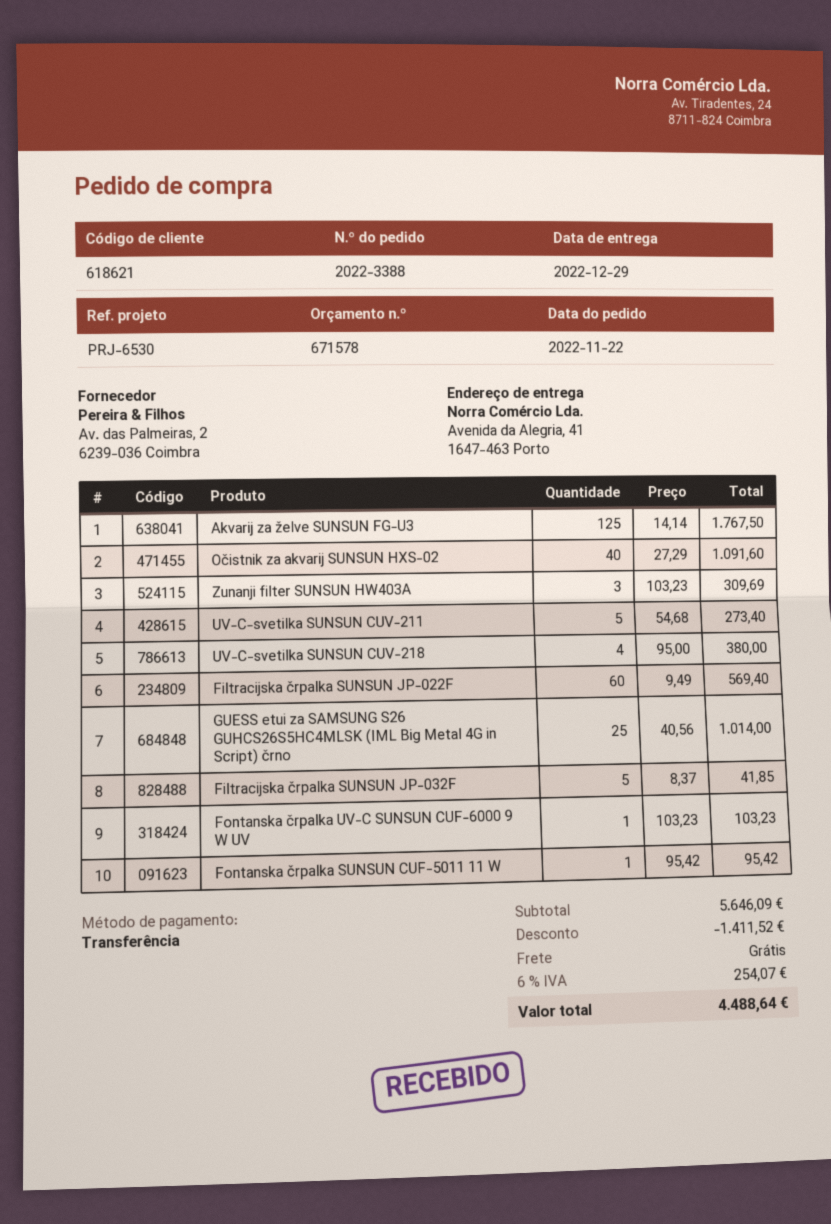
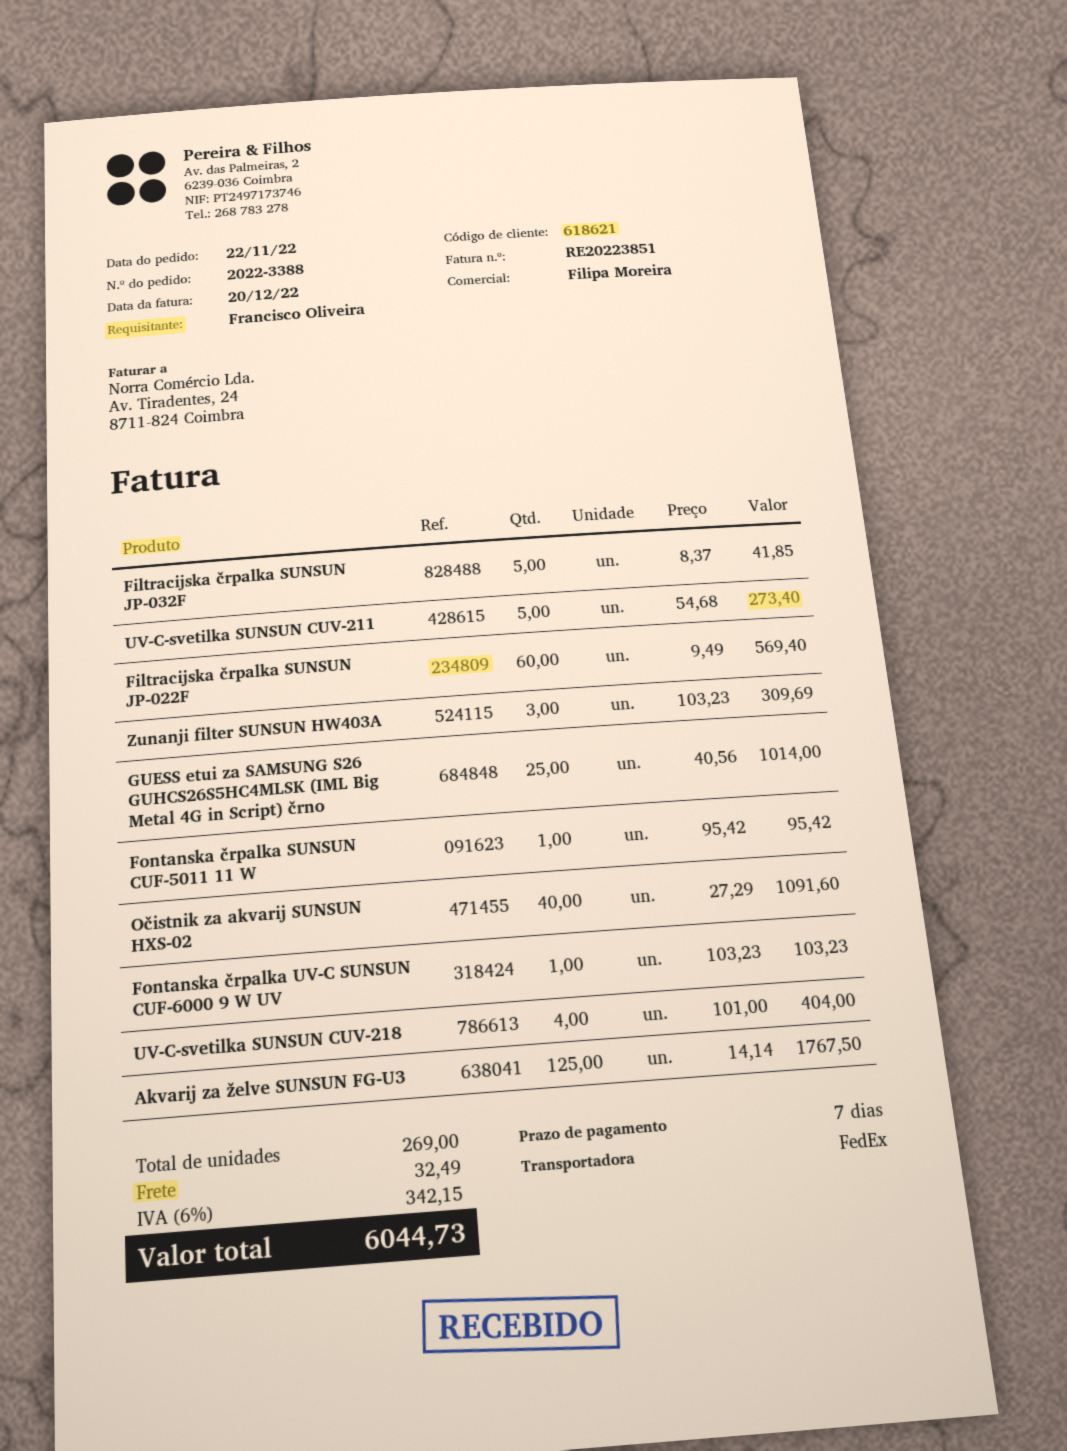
UV-C-svetilka SUNSUN CUV-218: 4 x 95.00 = 380.00 -> 4 x 101.00 = 404.00
discount: 1411.52 -> none
shipping: 0.00 -> 32.49
tax: 6% = 254.07 -> 6% = 342.15
total: 4488.64 -> 6044.73

